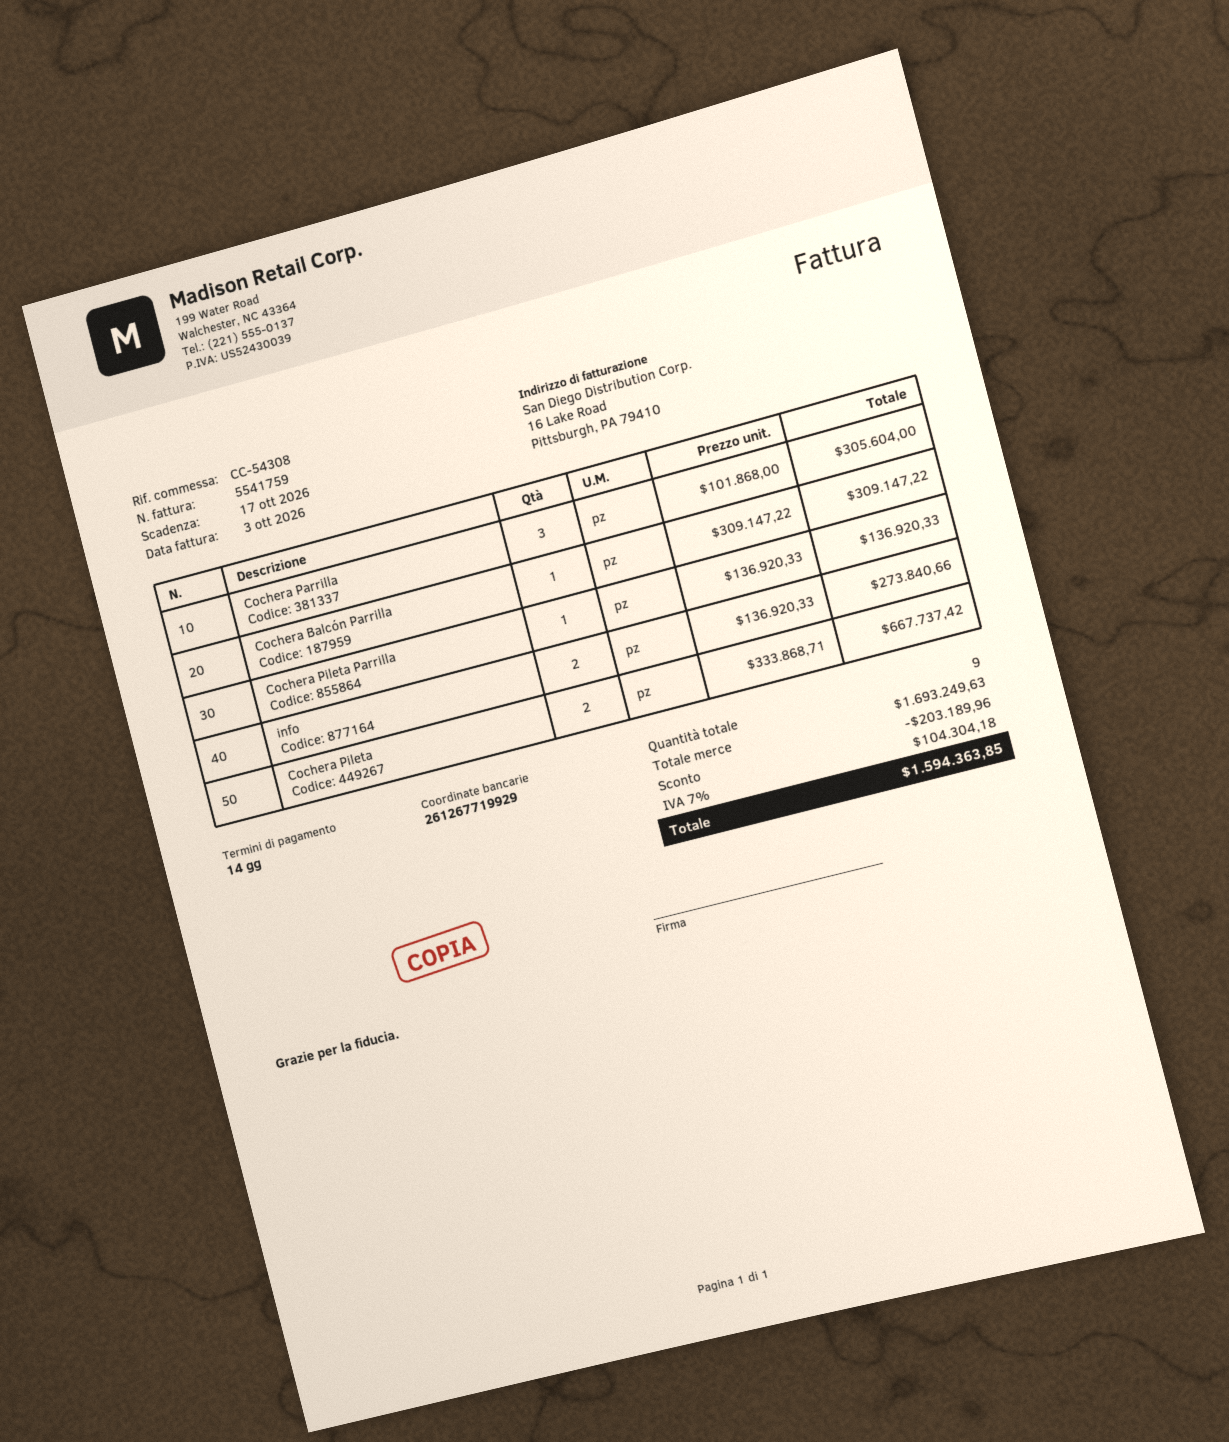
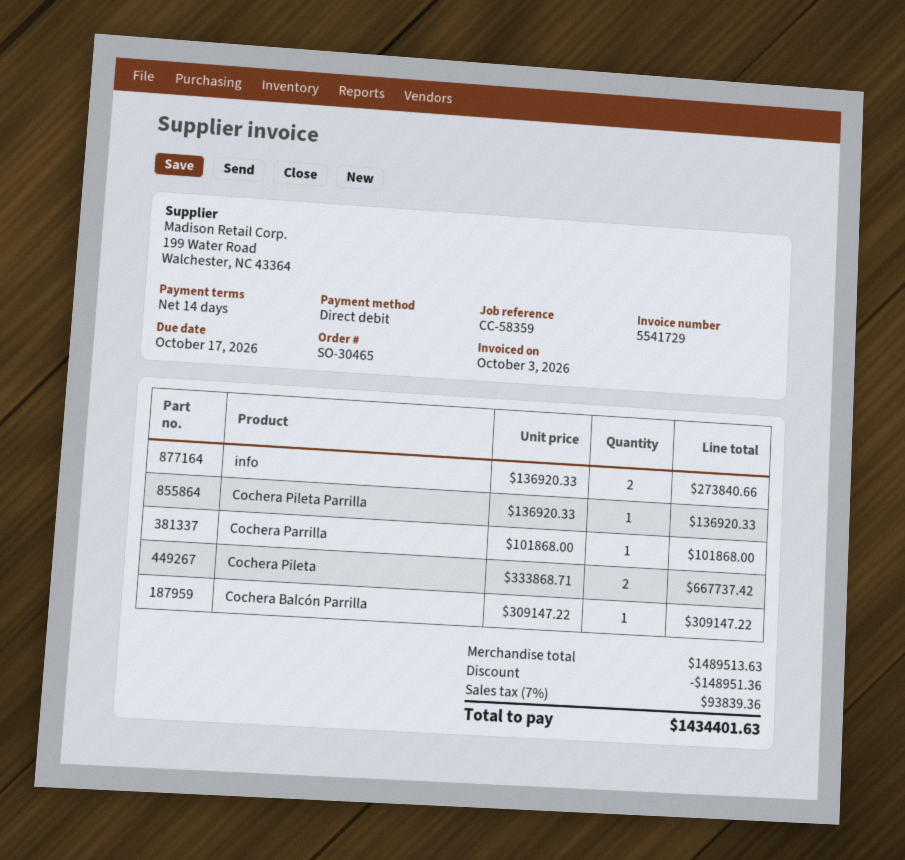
invoice number: 5541759 -> 5541729
reference: CC-54308 -> CC-58359
Cochera Parrilla: 3 x 101868.00 = 305604.00 -> 1 x 101868.00 = 101868.00
subtotal: 1693249.63 -> 1489513.63
discount: 203189.96 -> 148951.36
tax: 7% = 104304.18 -> 7% = 93839.36
total: 1594363.85 -> 1434401.63

